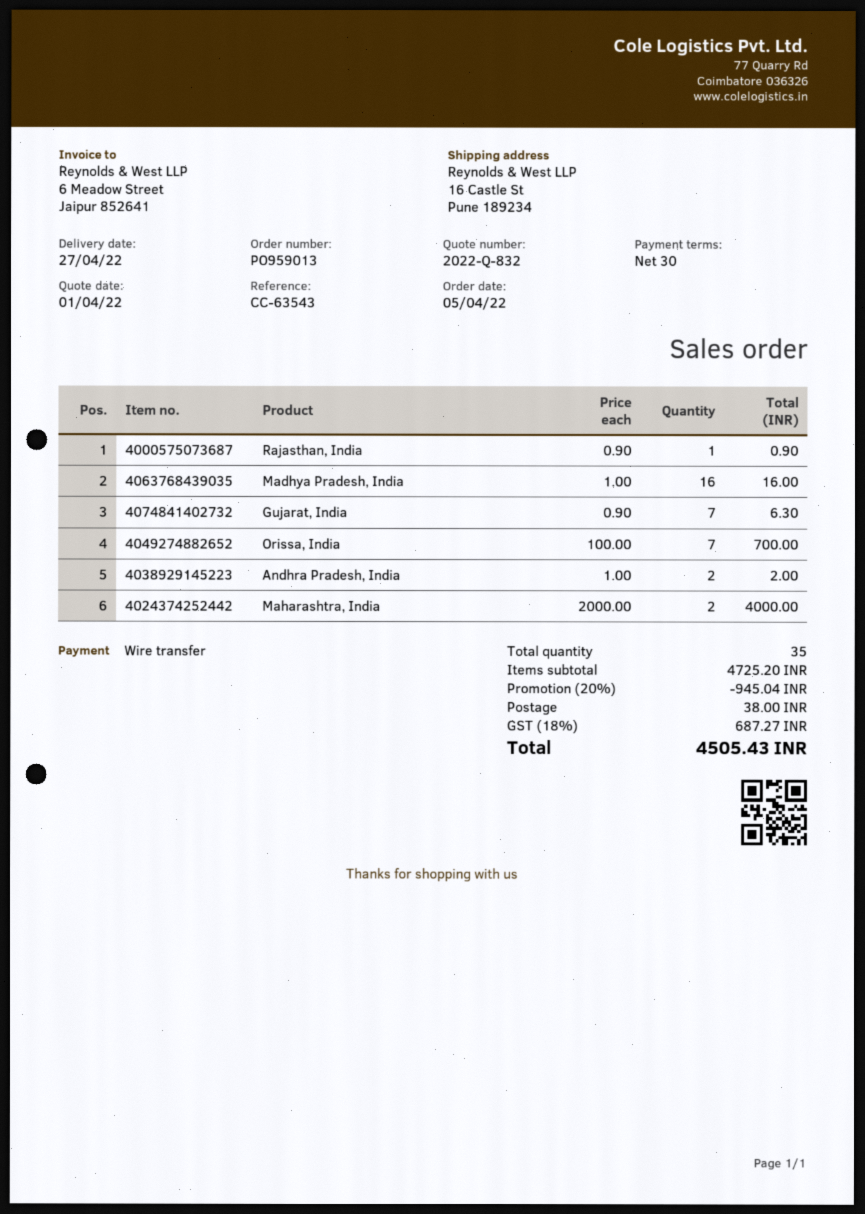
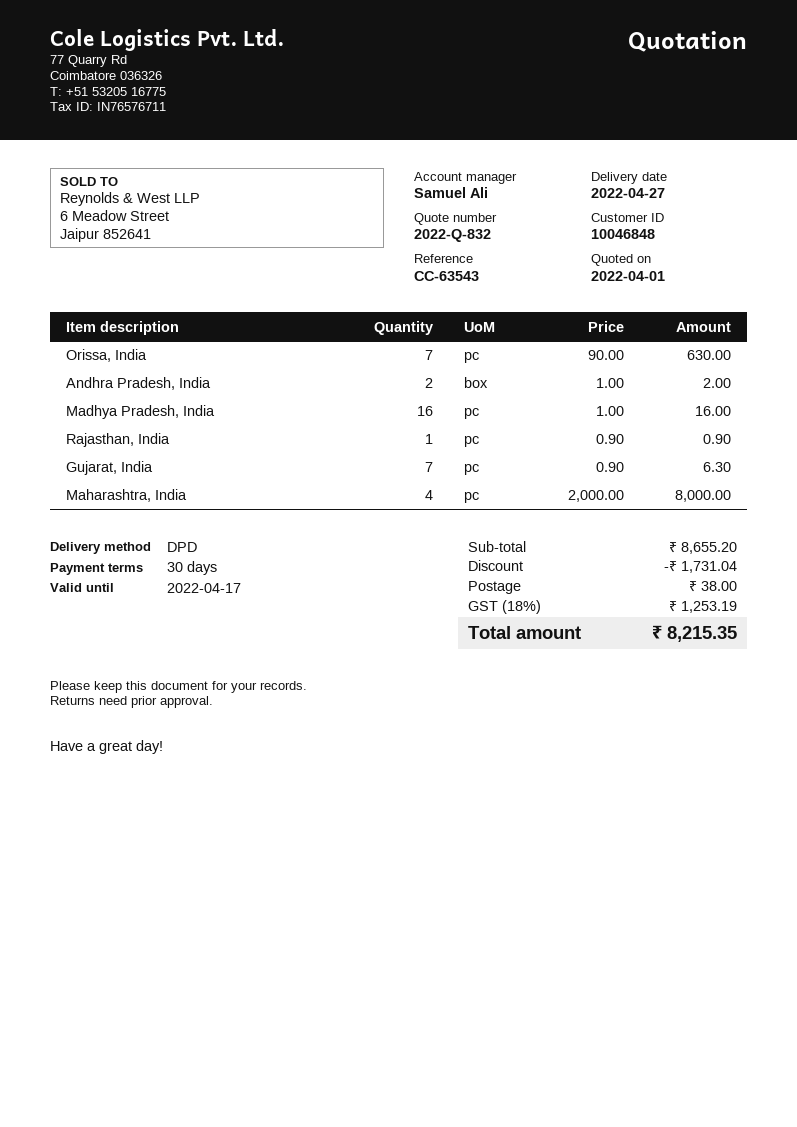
Orissa, India: 7 x 100.00 = 700.00 -> 7 x 90.00 = 630.00
Maharashtra, India: 2 x 2000.00 = 4000.00 -> 4 x 2000.00 = 8000.00
subtotal: 4725.20 -> 8655.20
discount: 945.04 -> 1731.04
tax: 18% = 687.27 -> 18% = 1253.19
total: 4505.43 -> 8215.35

